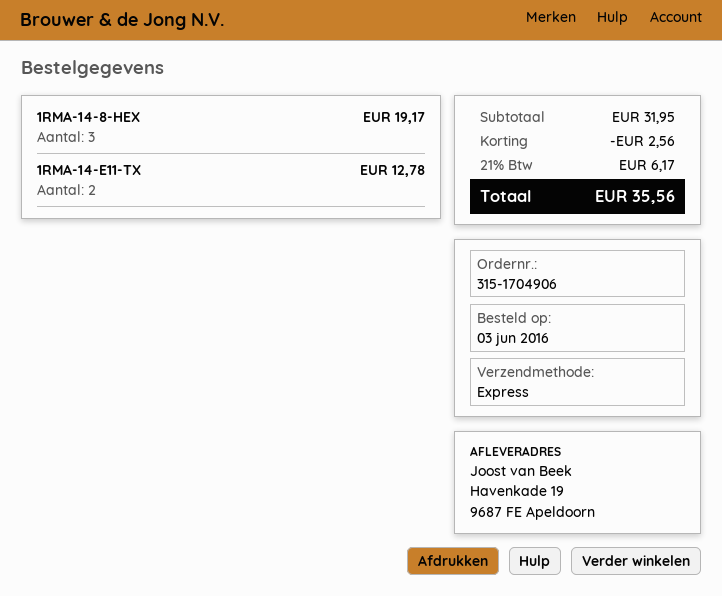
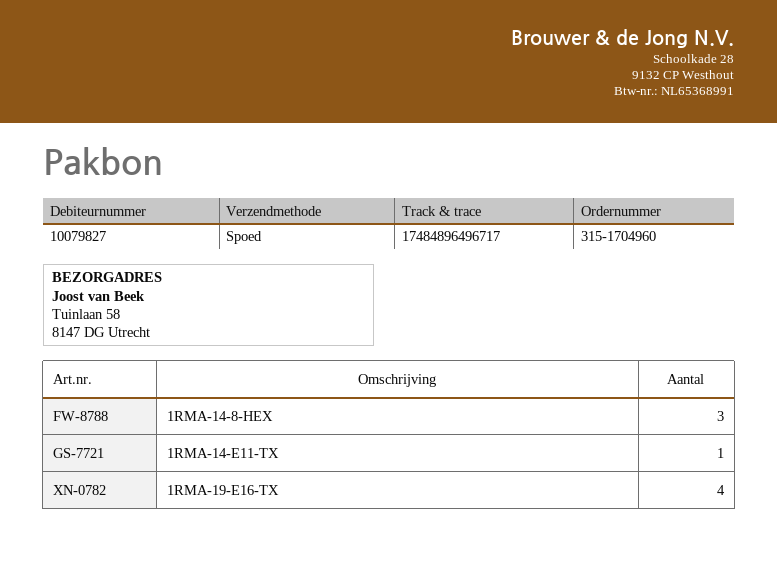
order number: 315-1704906 -> 315-1704960
ship to: Havenkade 19, 9687 FE Apeldoorn -> Tuinlaan 58, 8147 DG Utrecht
1RMA-14-E11-TX: 2 -> 1
1RMA-19-E16-TX: none -> 4

